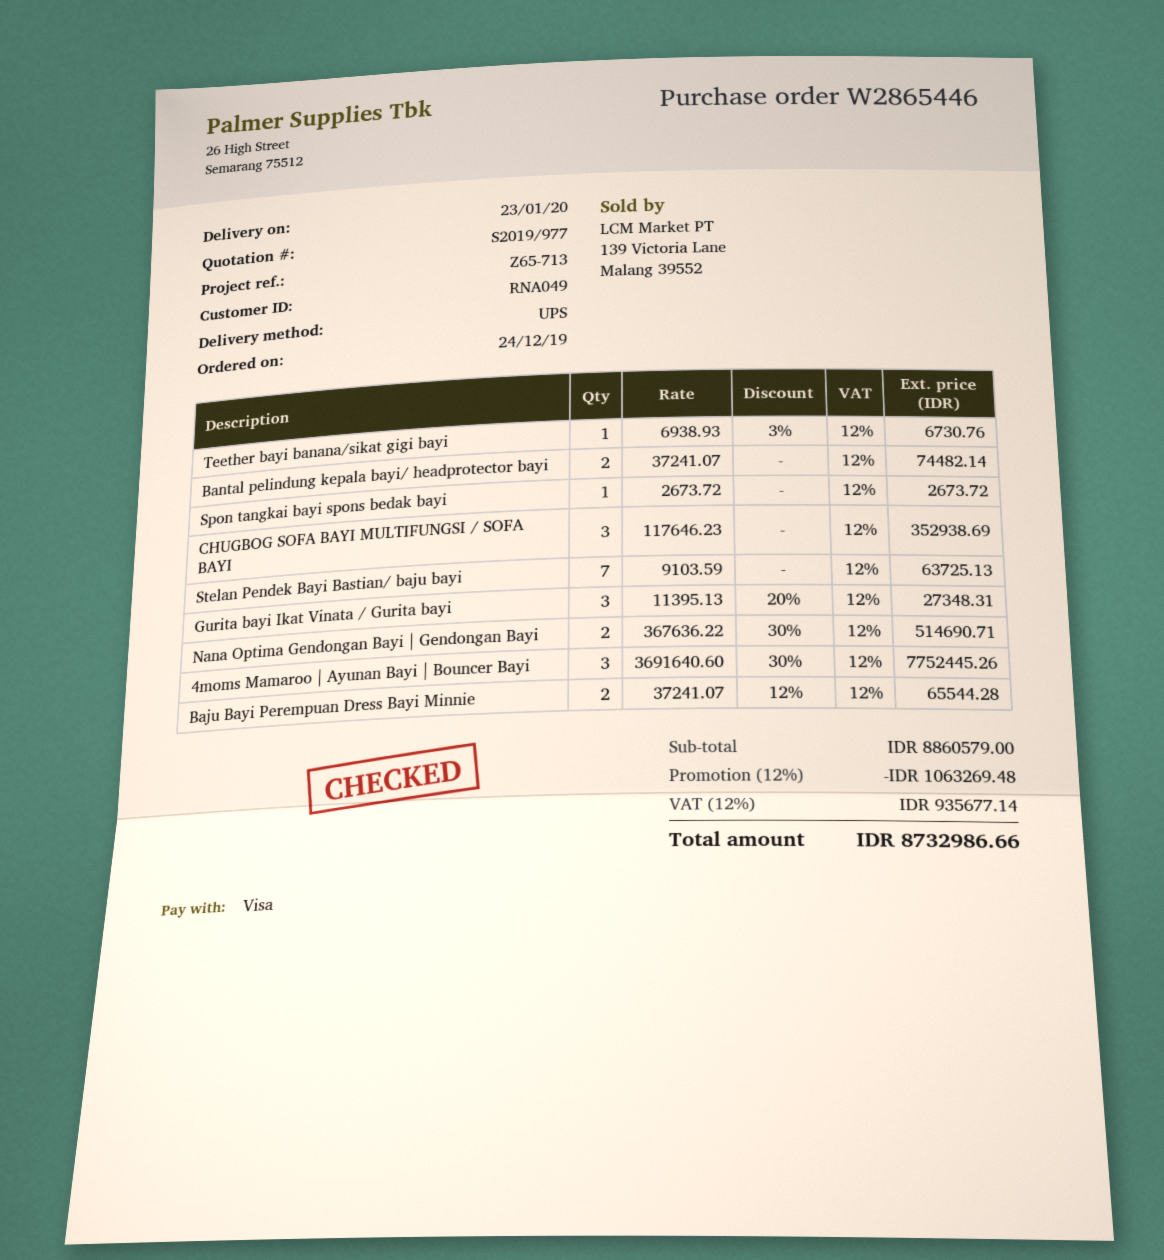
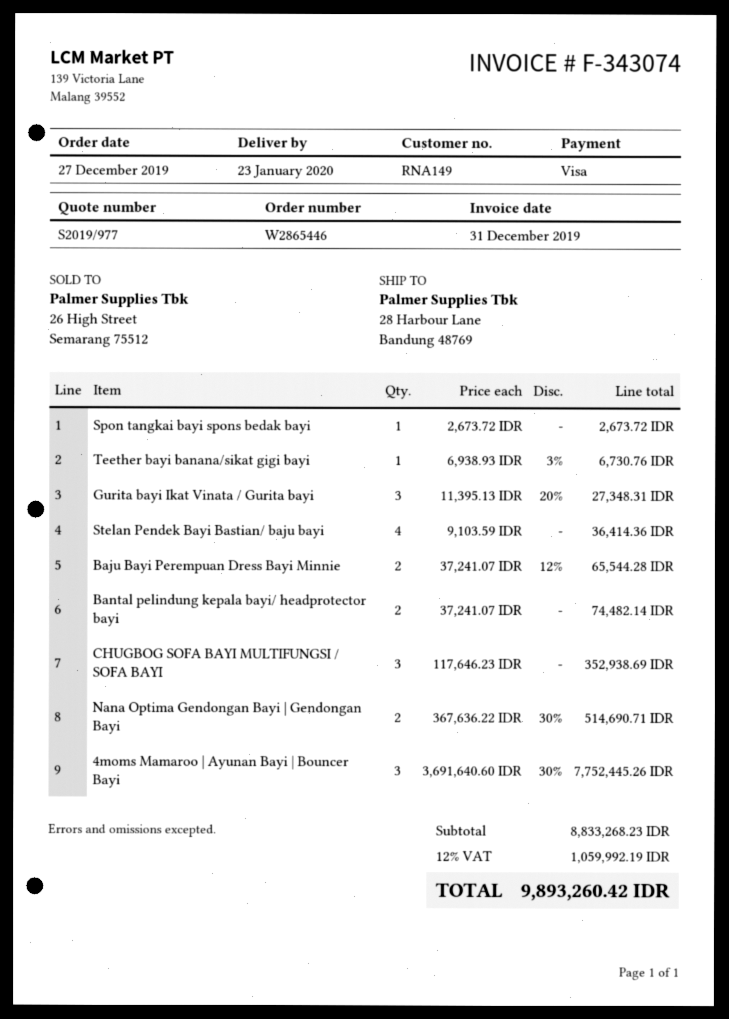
order date: 2019-12-24 -> 2019-12-27
customer number: RNA049 -> RNA149
Stelan Pendek Bayi Bastian/ baju bayi: 7 x 9103.59 = 63725.13 -> 4 x 9103.59 = 36414.36
subtotal: 8860579.00 -> 8833268.23
discount: 12% = 1063269.48 -> none
tax: 12% = 935677.14 -> 12% = 1059992.19
total: 8732986.66 -> 9893260.42

